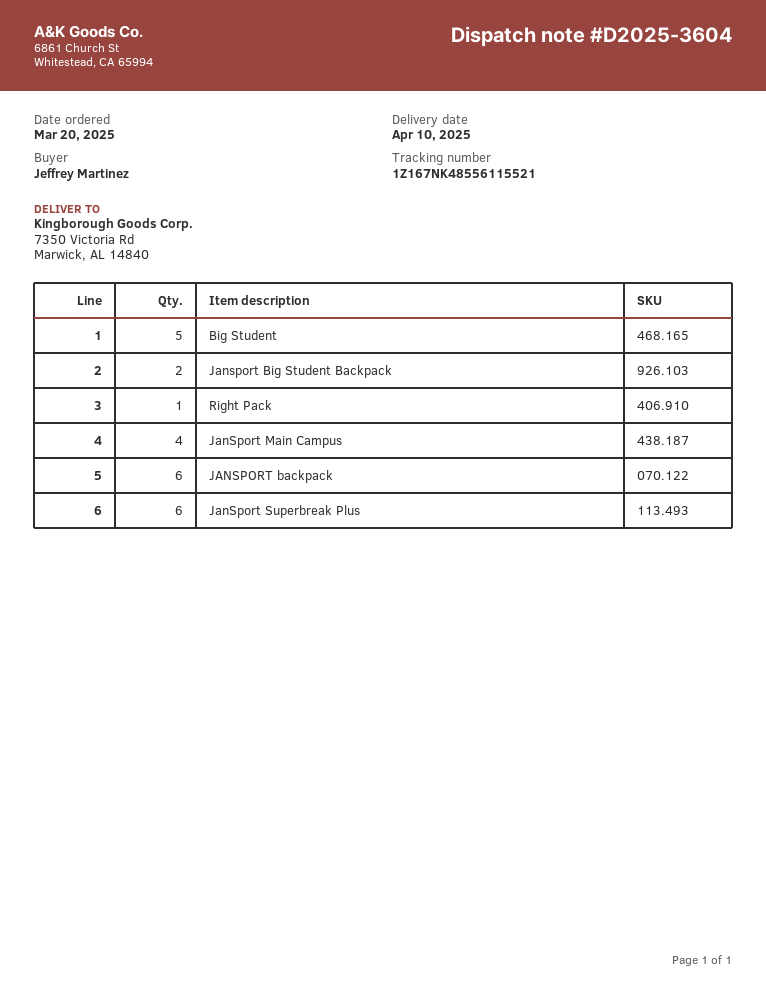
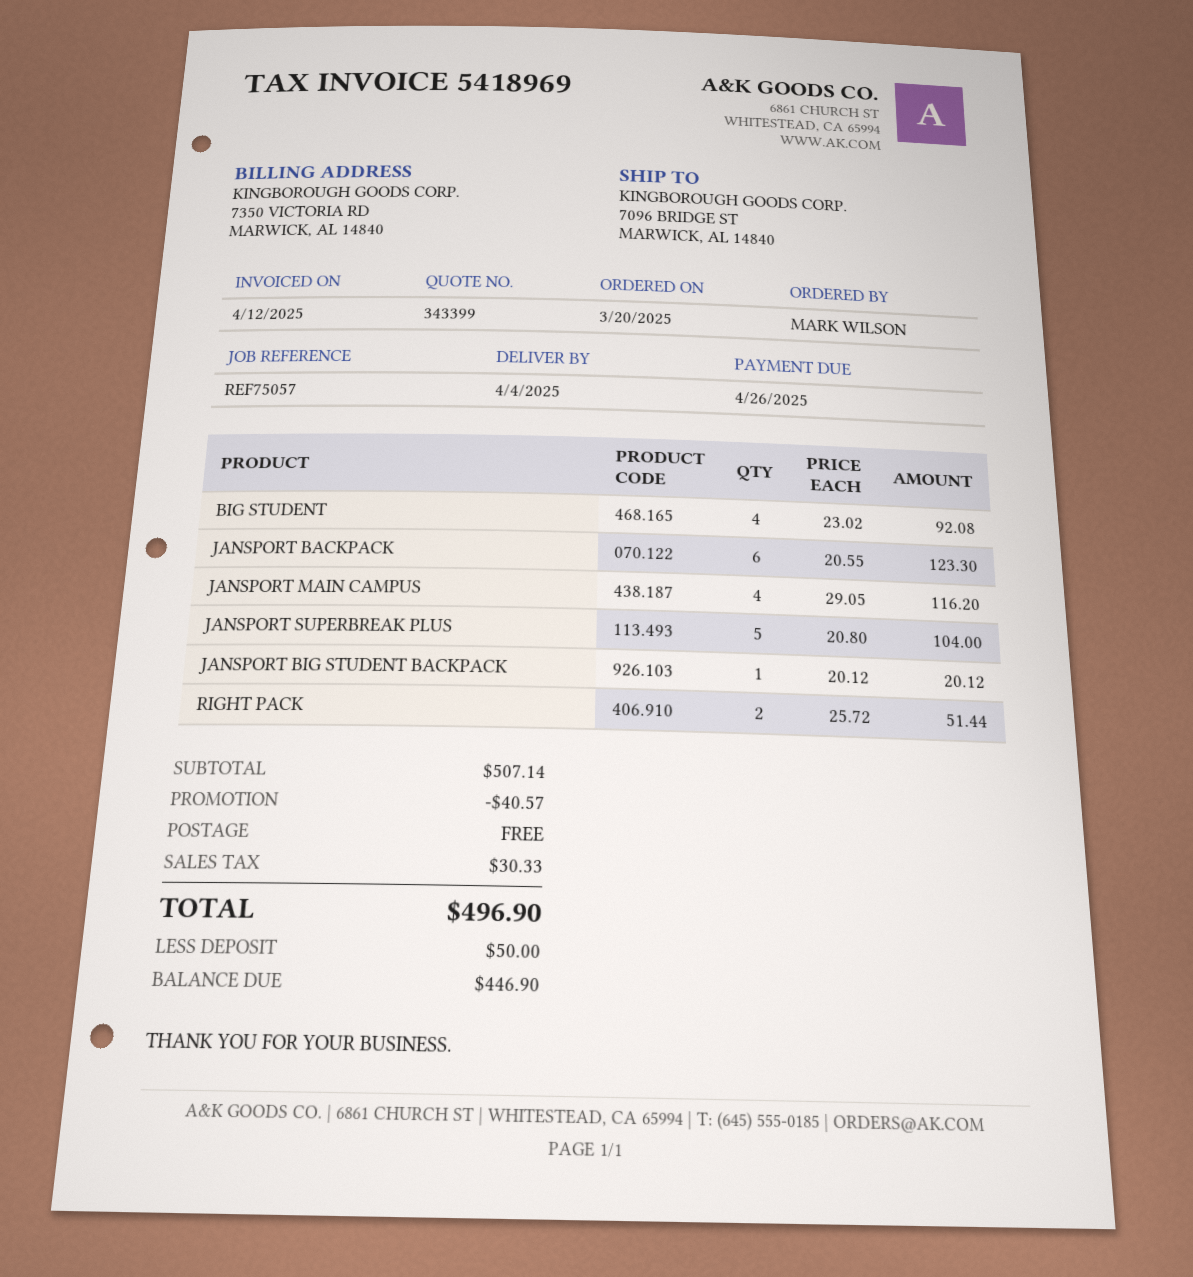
delivery date: 2025-04-10 -> 2025-04-04
ordered by: Jeffrey Martinez -> MARK WILSON
ship to: 7350 Victoria Rd, Marwick, AL 14840 -> 7096 BRIDGE ST, MARWICK, AL 14840
Big Student: 5 -> 4
Jansport Big Student Backpack: 2 -> 1
Right Pack: 1 -> 2
JanSport Superbreak Plus: 6 -> 5

